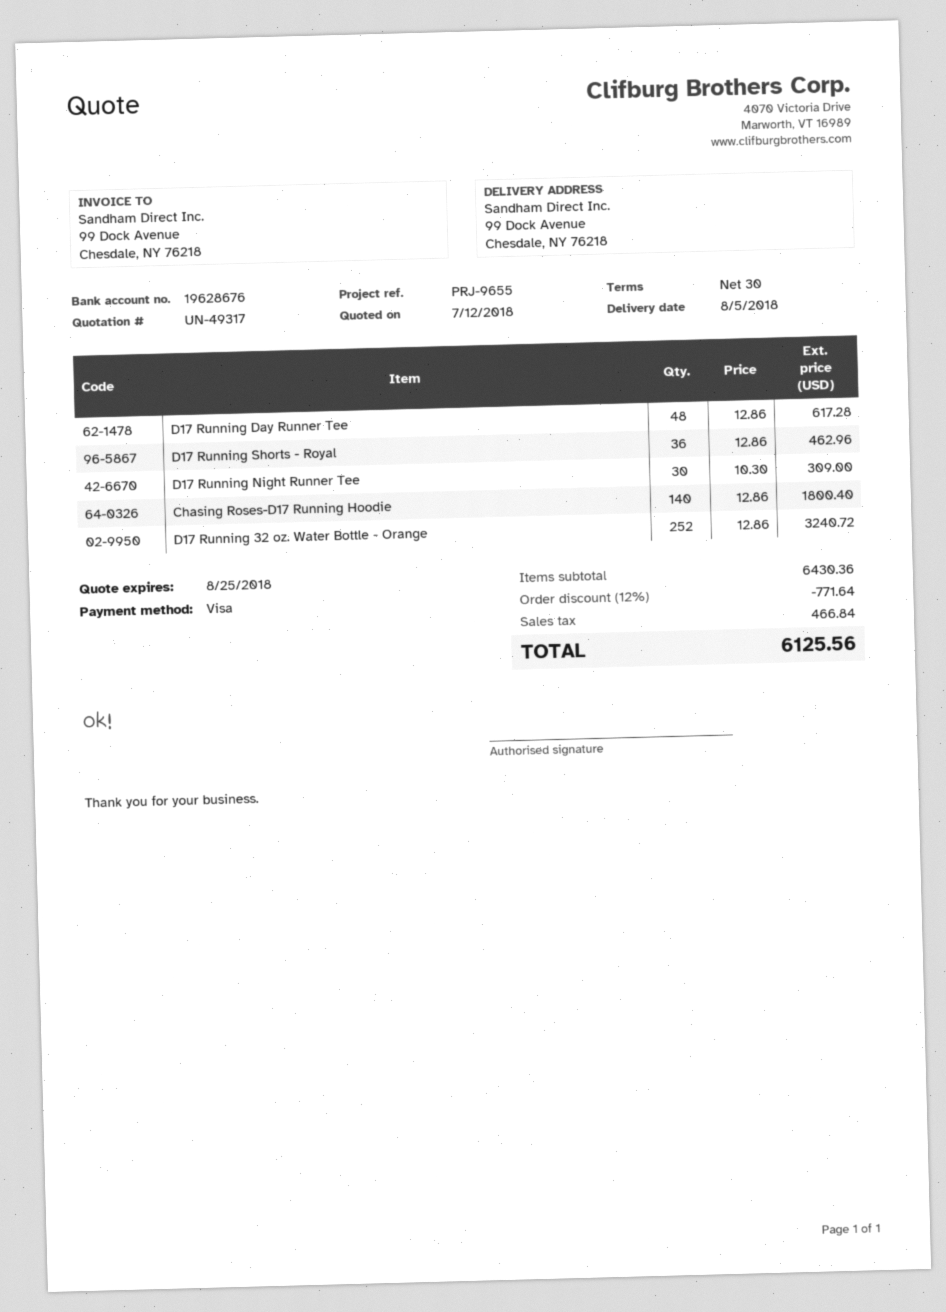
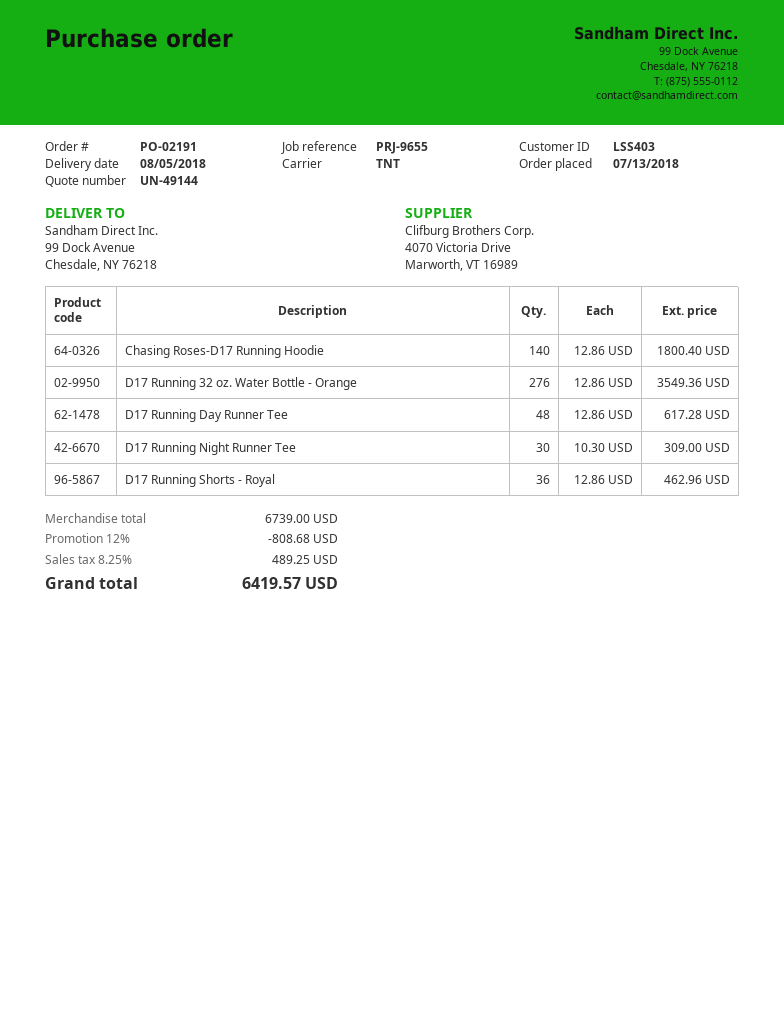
quote number: UN-49317 -> UN-49144
D17 Running 32 oz. Water Bottle - Orange: 252 x 12.86 = 3240.72 -> 276 x 12.86 = 3549.36
subtotal: 6430.36 -> 6739.00
discount: 12% = 771.64 -> 12% = 808.68
tax: 466.84 -> 489.25
total: 6125.56 -> 6419.57

